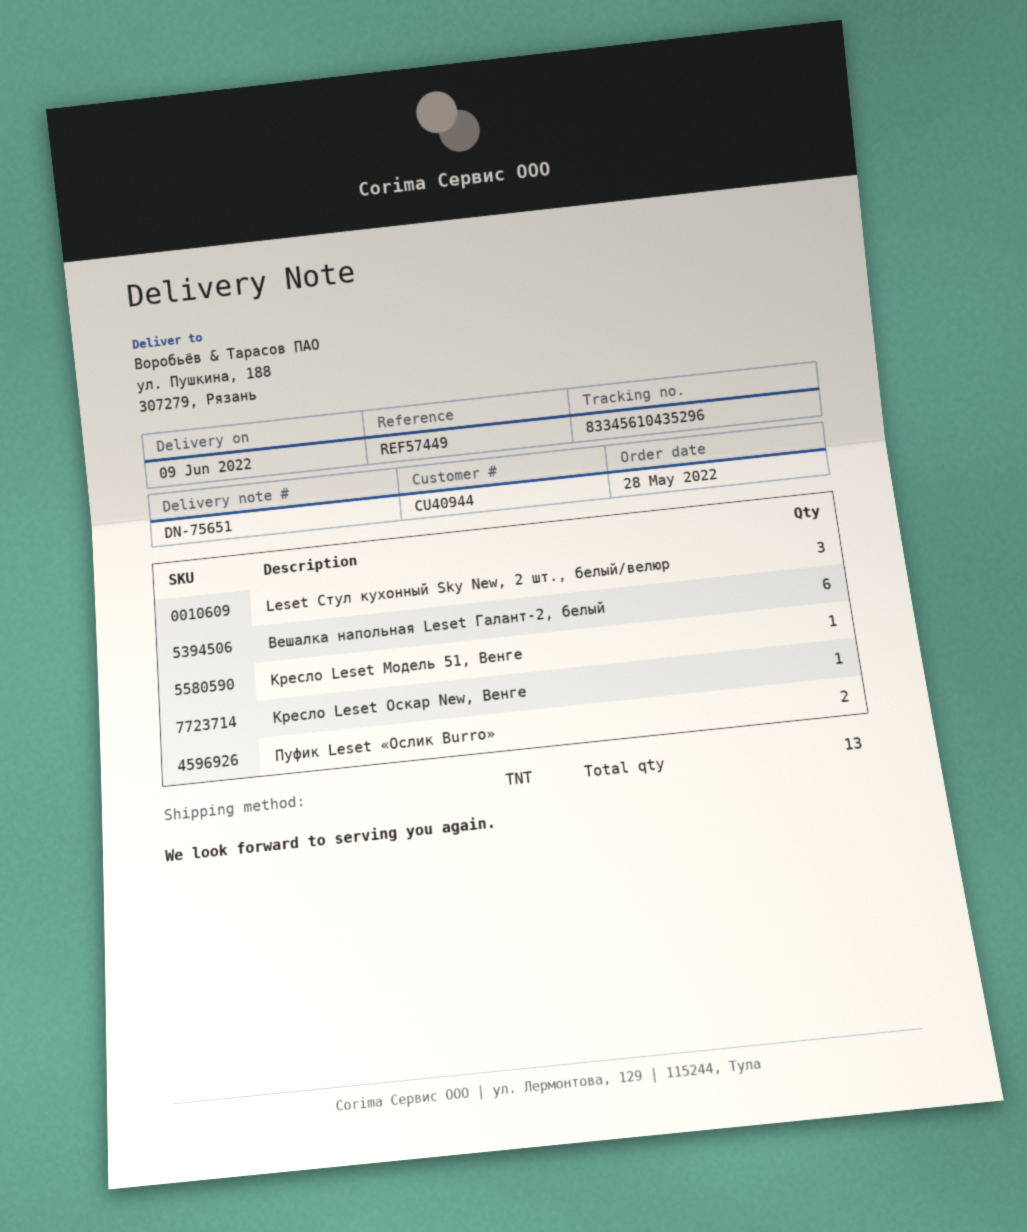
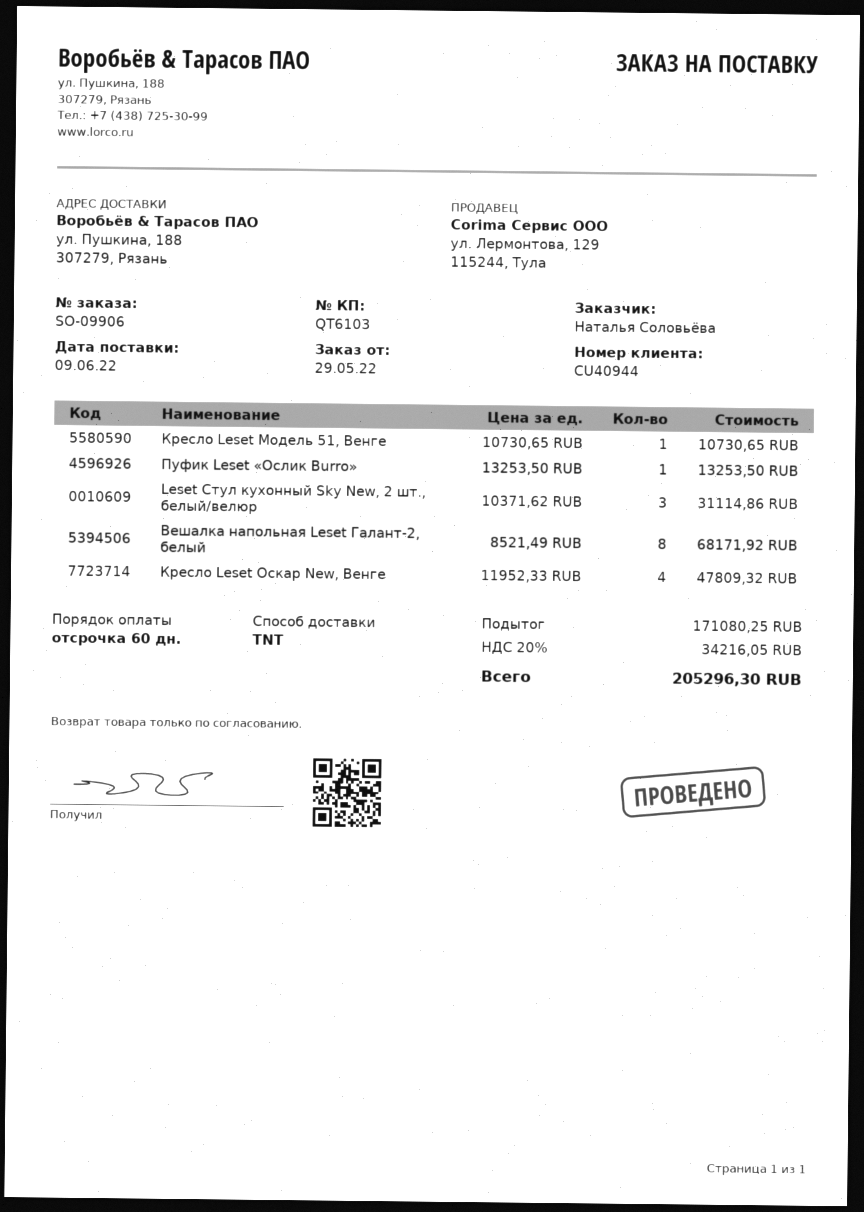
order date: 2022-05-28 -> 2022-05-29
Вешалка напольная Leset Галант-2, белый: 6 -> 8
Кресло Leset Оскар New, Венге: 1 -> 4
Пуфик Leset «Ослик Burro»: 2 -> 1

